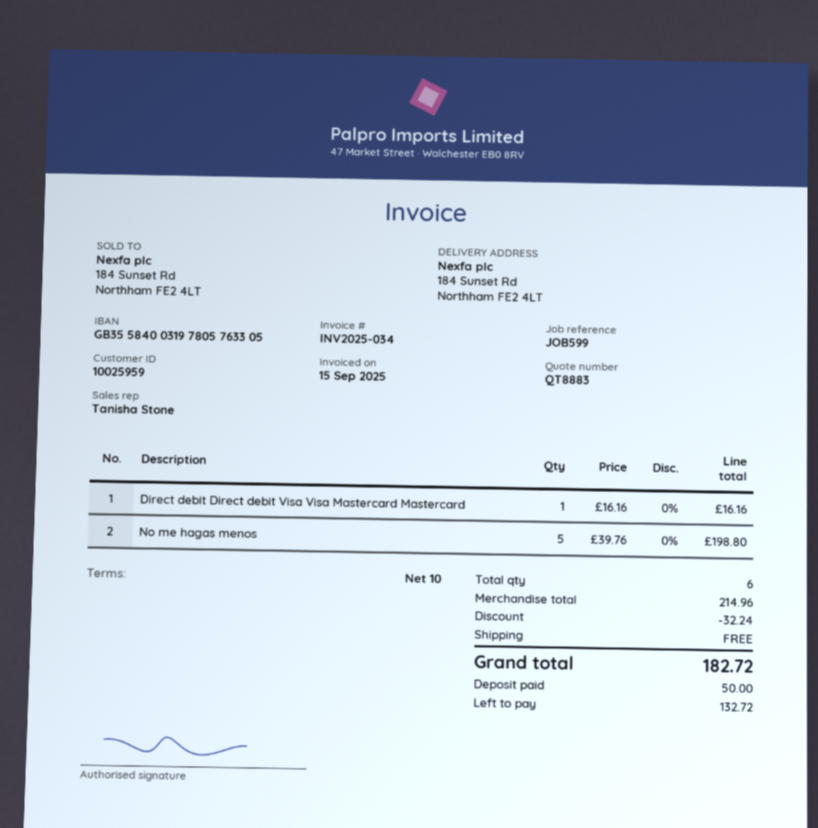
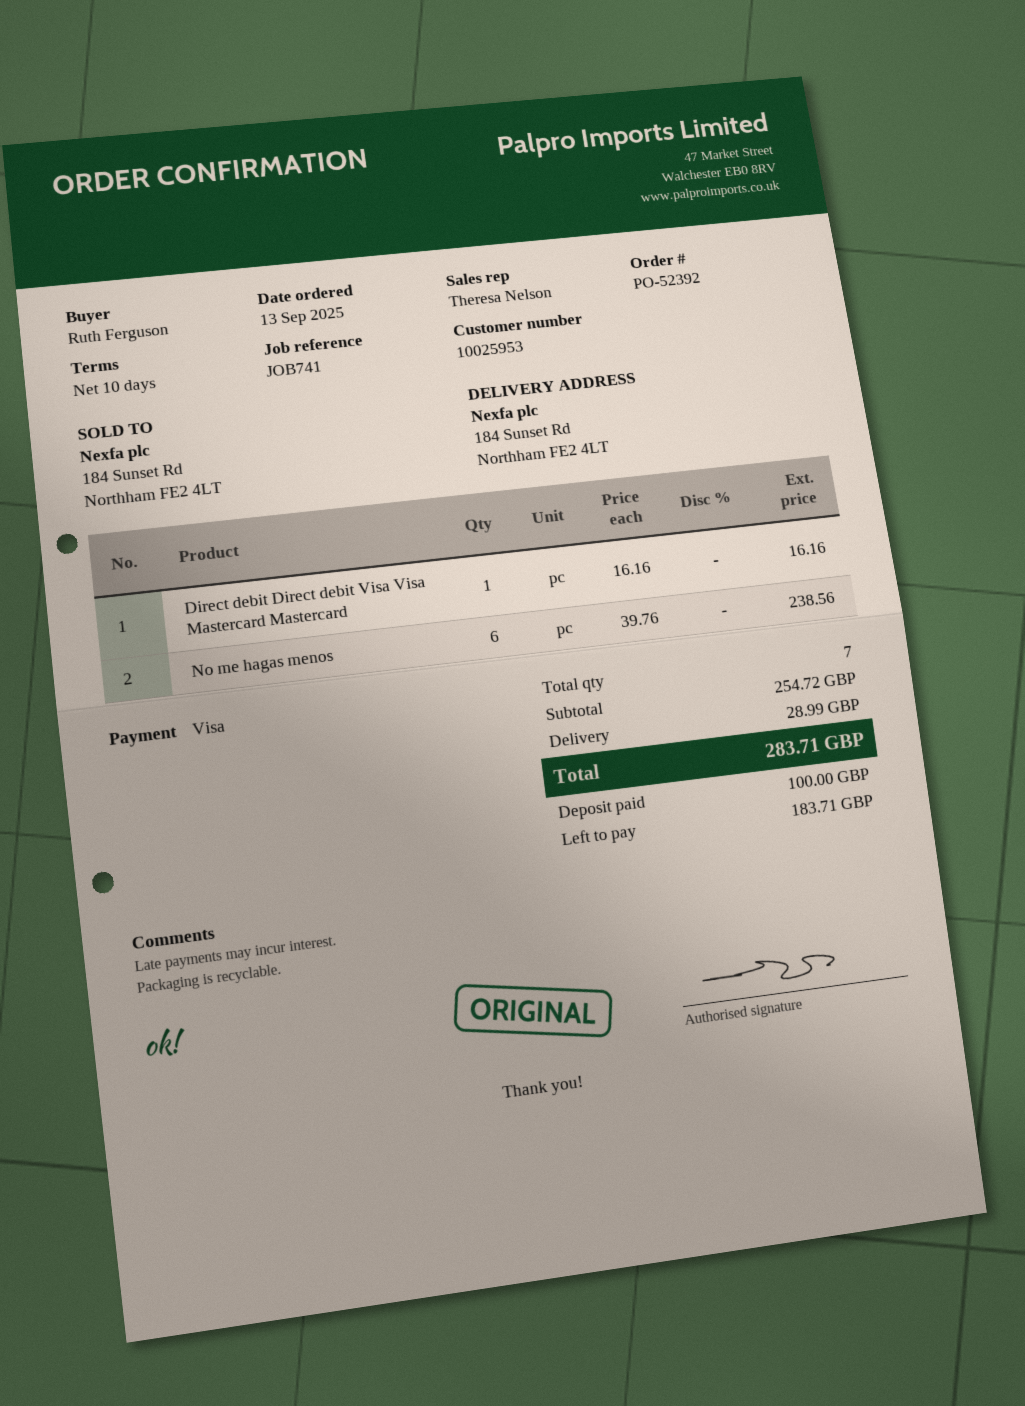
customer number: 10025959 -> 10025953
reference: JOB599 -> JOB741
sales rep: Tanisha Stone -> Theresa Nelson
No me hagas menos: 5 x 39.76 = 198.80 -> 6 x 39.76 = 238.56
total quantity: 6 -> 7
subtotal: 214.96 -> 254.72
discount: 32.24 -> none
shipping: 0.00 -> 28.99
total: 182.72 -> 283.71
deposit: 50.00 -> 100.00
balance: 132.72 -> 183.71

